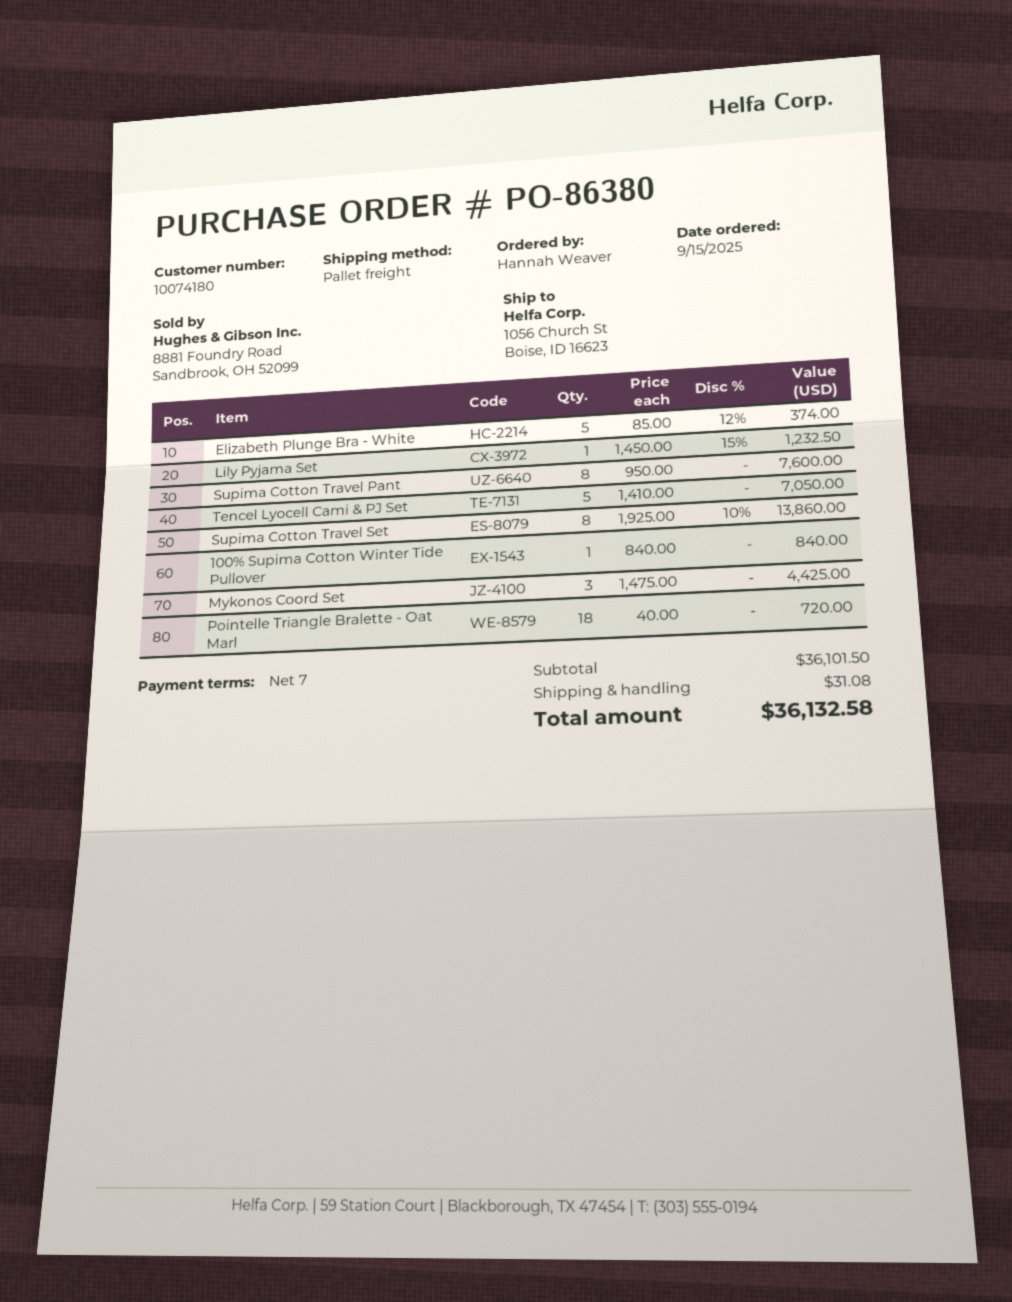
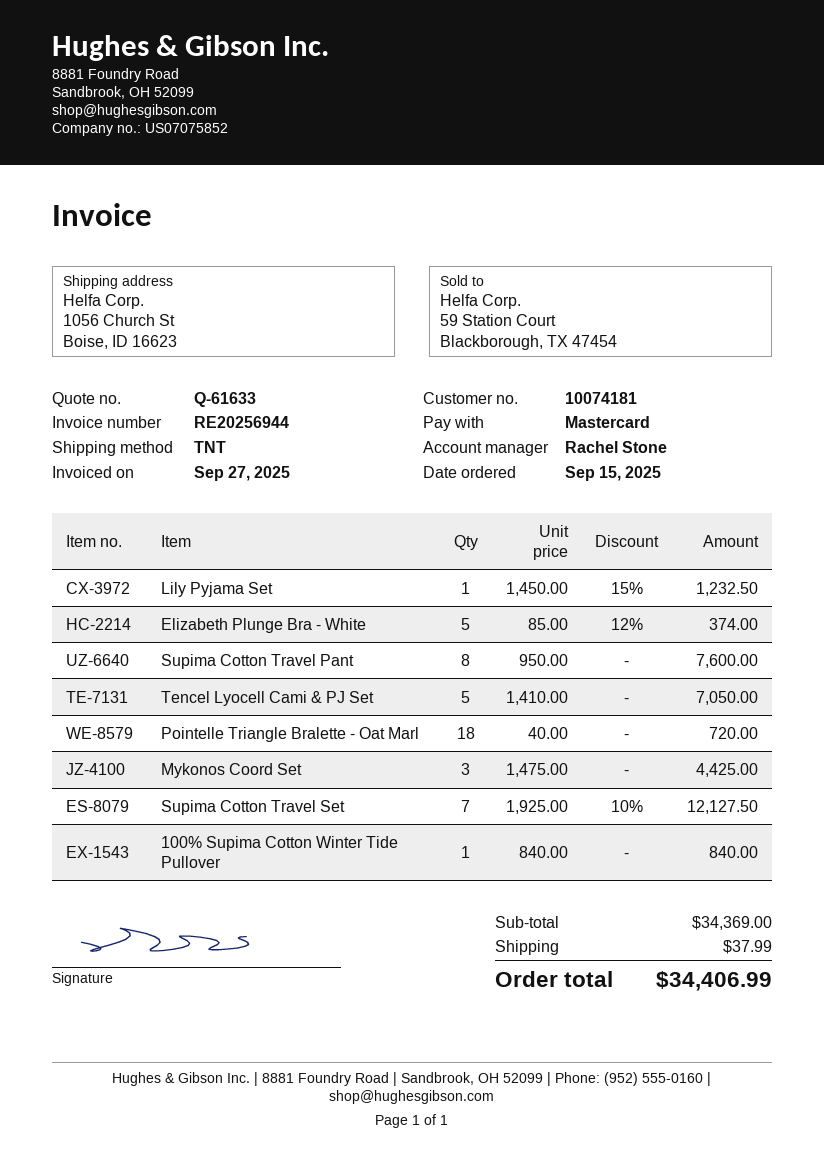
customer number: 10074180 -> 10074181
shipping method: pallet freight -> TNT
Supima Cotton Travel Set: 8 x 1925.00 - 10% = 13860.00 -> 7 x 1925.00 - 10% = 12127.50
subtotal: 36101.50 -> 34369.00
shipping: 31.08 -> 37.99
total: 36132.58 -> 34406.99

